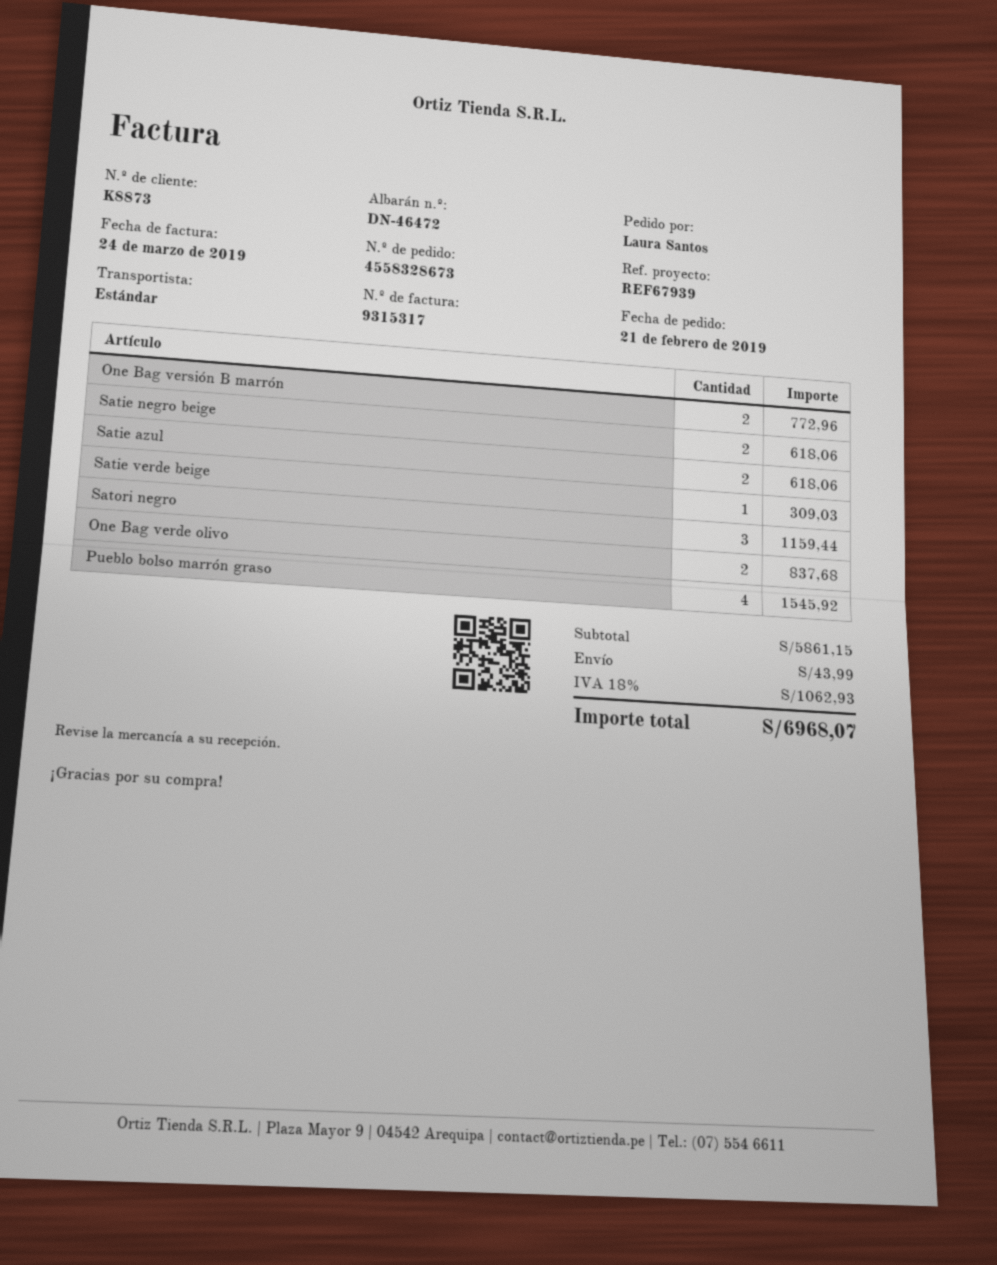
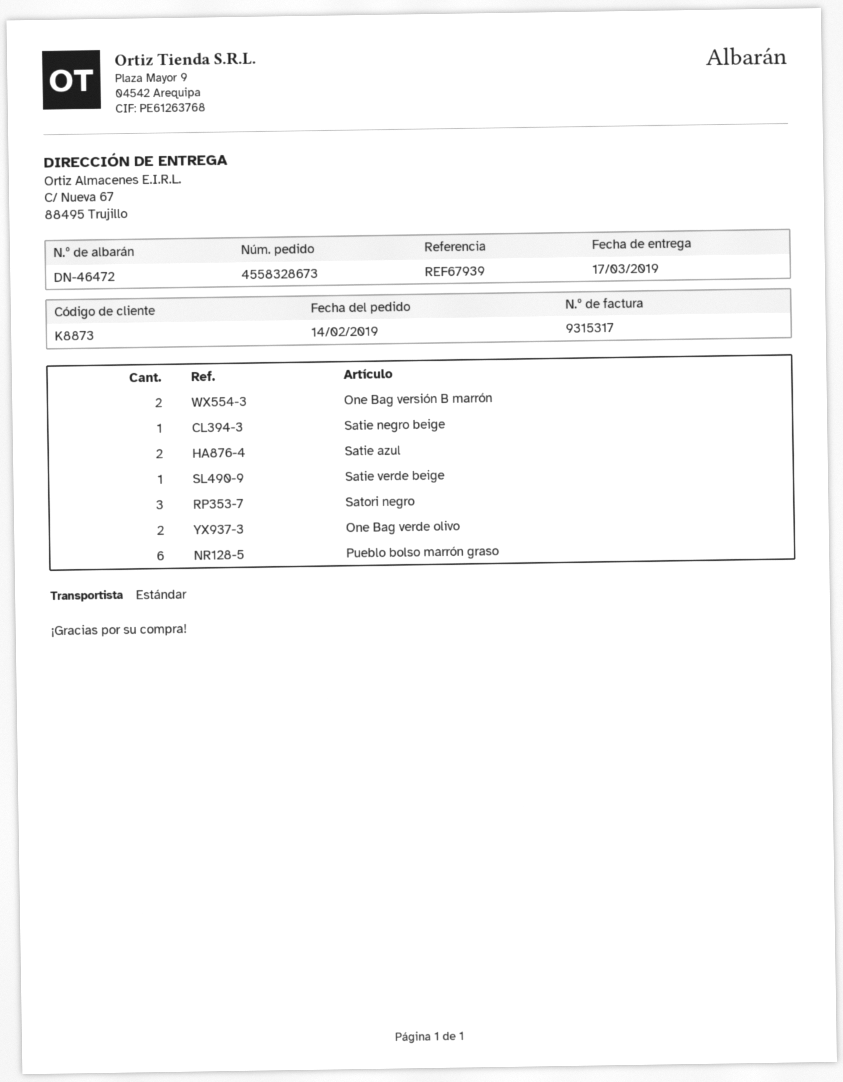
order date: 2019-02-21 -> 2019-02-14
Satie negro beige: 2 -> 1
Pueblo bolso marrón graso: 4 -> 6

